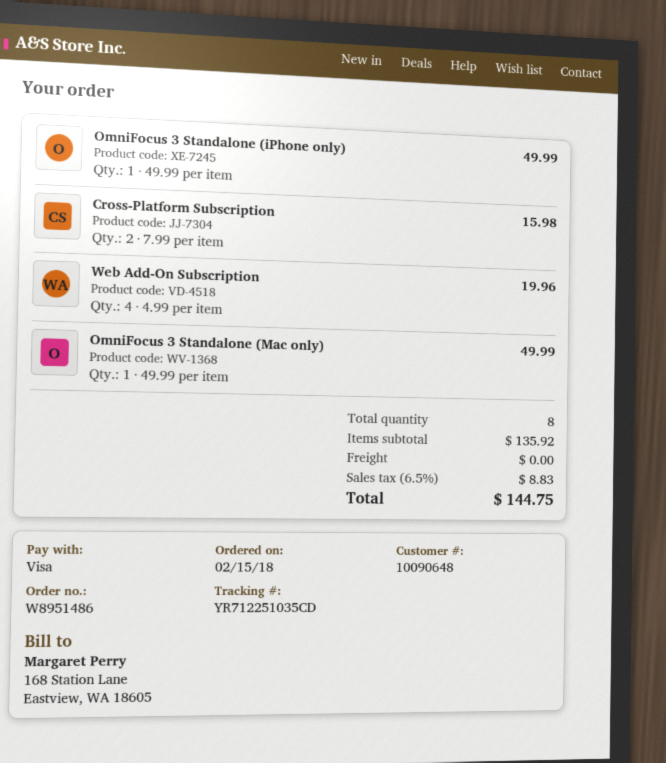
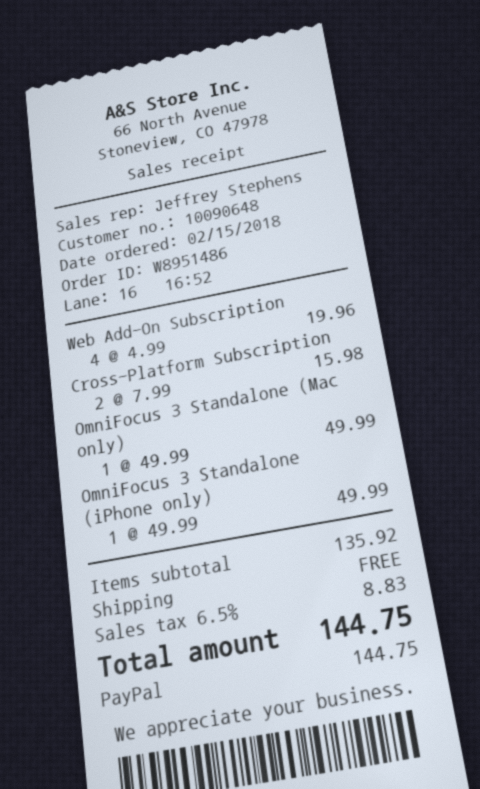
payment method: Visa -> PayPal

